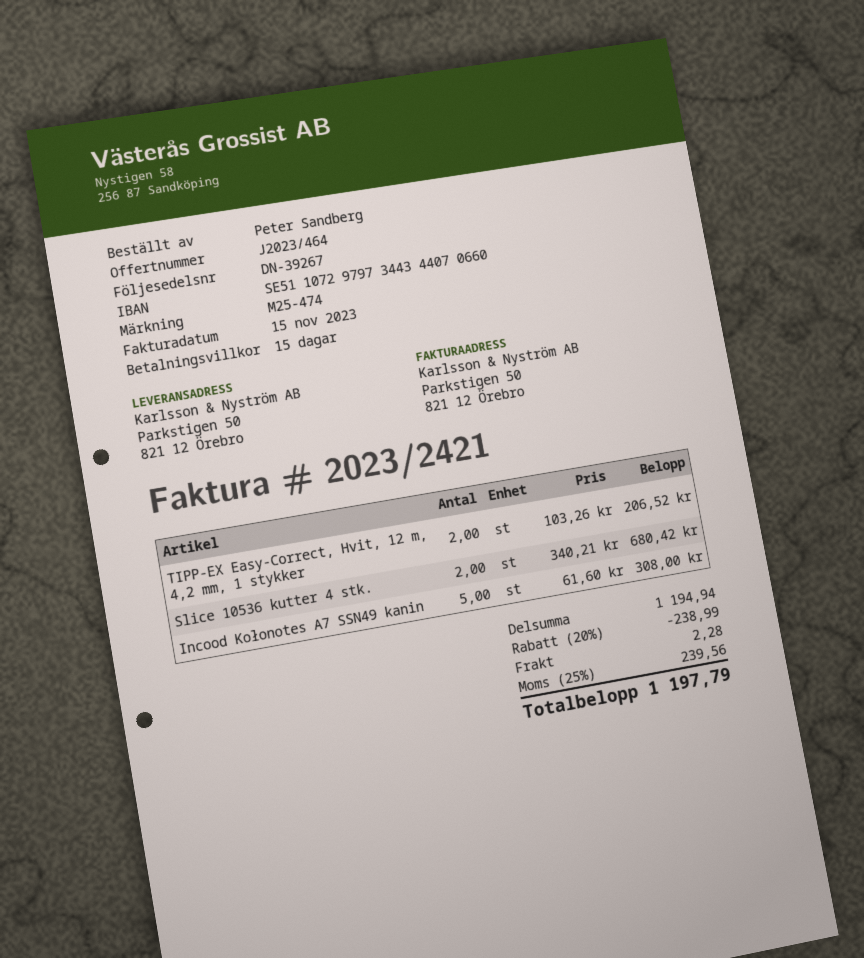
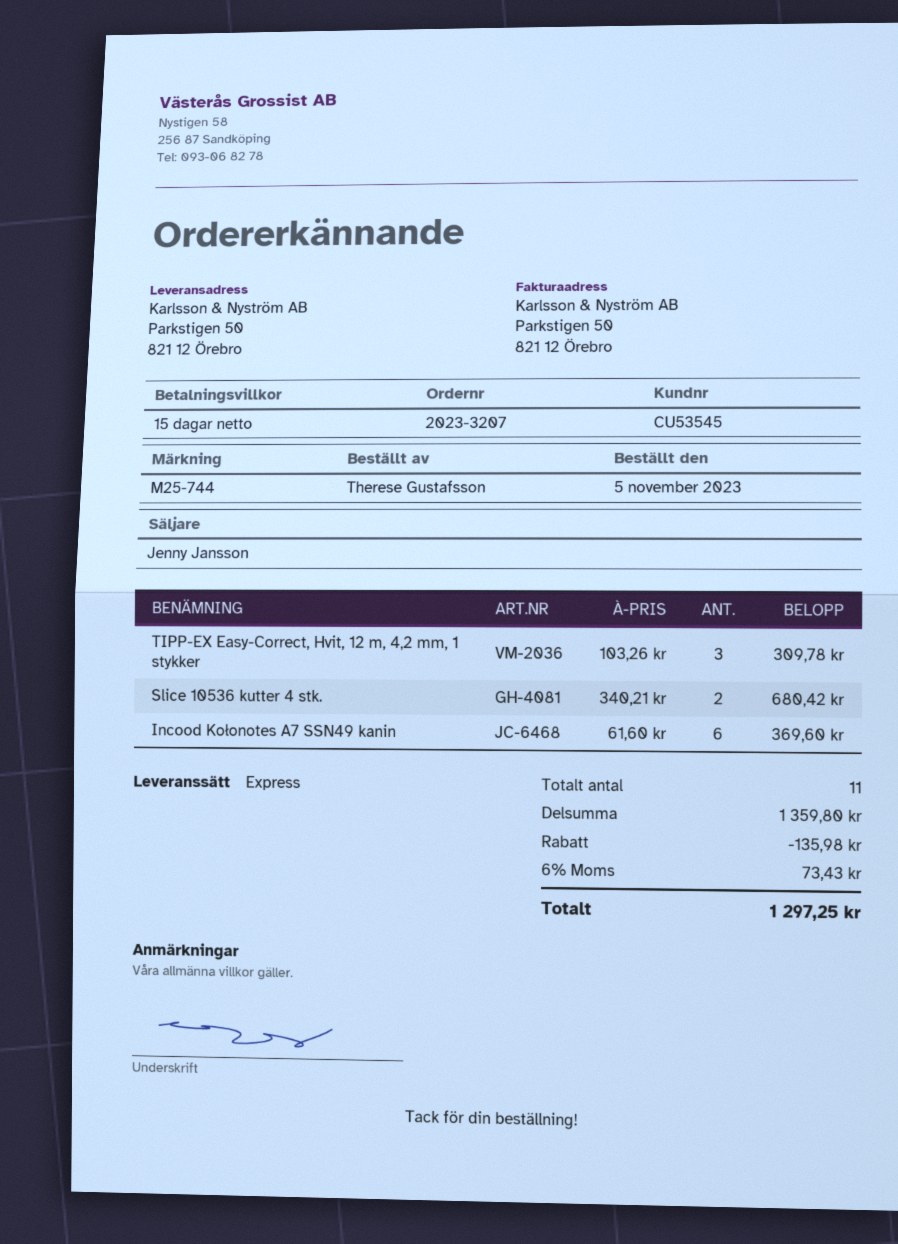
reference: M25-474 -> M25-744
ordered by: Peter Sandberg -> Therese Gustafsson
TIPP-EX Easy-Correct, Hvit, 12 m, 4,2 mm, 1 stykker: 2 x 103.26 = 206.52 -> 3 x 103.26 = 309.78
Incood Kołonotes A7 SSN49 kanin: 5 x 61.60 = 308.00 -> 6 x 61.60 = 369.60
subtotal: 1194.94 -> 1359.80
discount: 238.99 -> 135.98
shipping: 2.28 -> none
tax: 25% = 239.56 -> 6% = 73.43
total: 1197.79 -> 1297.25

